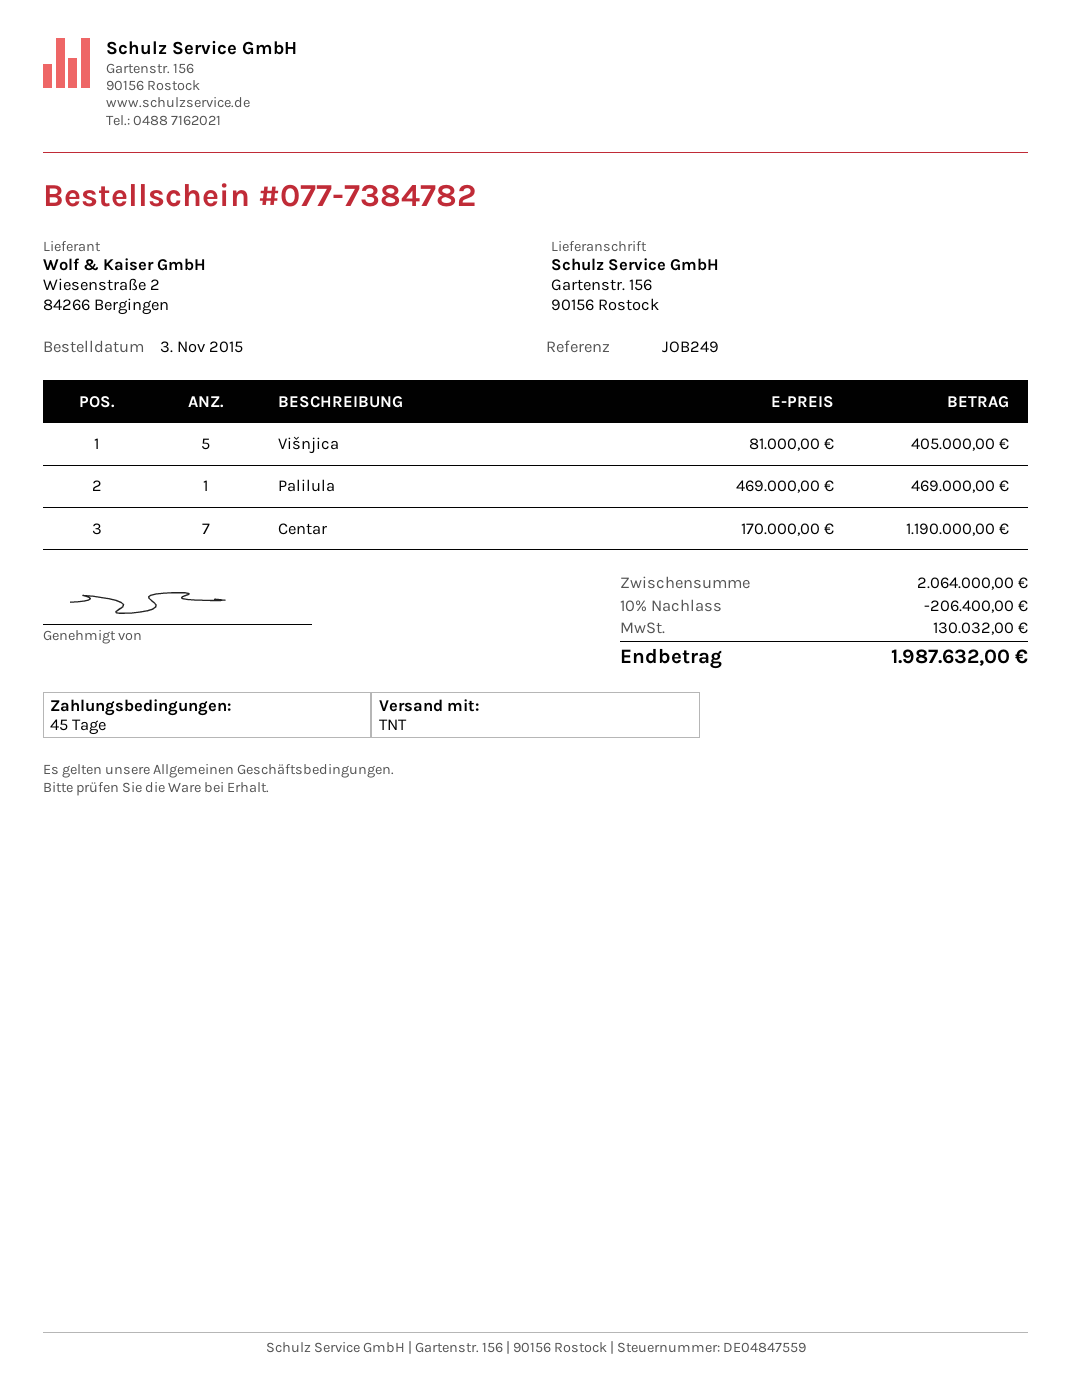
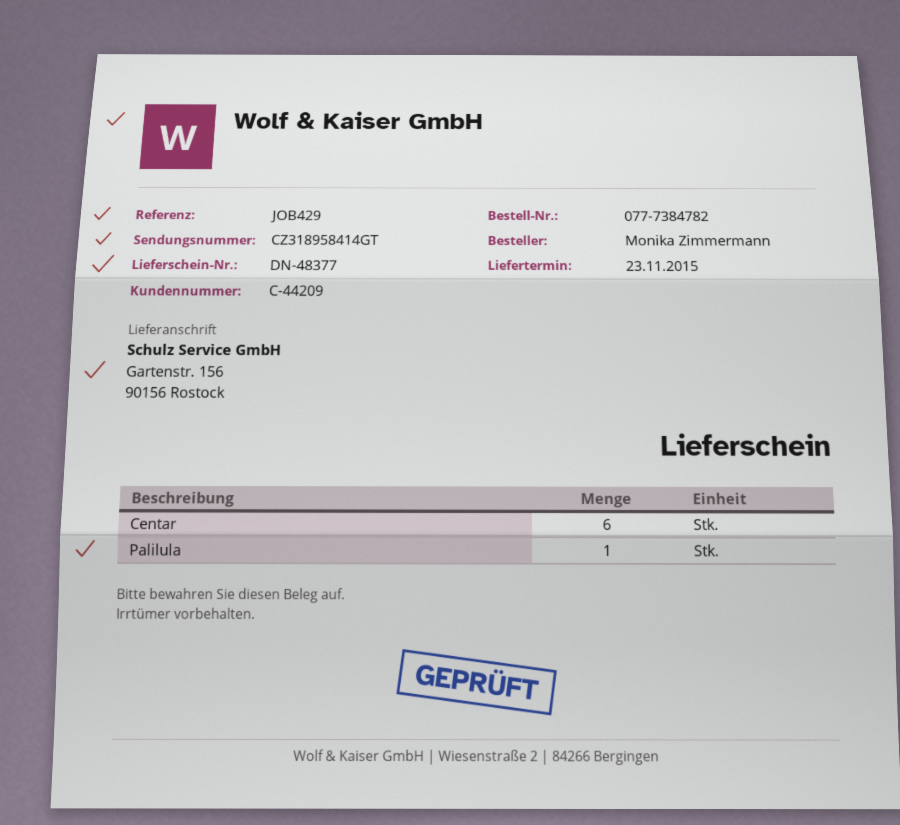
reference: JOB249 -> JOB429
Višnjica: 5 -> none
Centar: 7 -> 6

